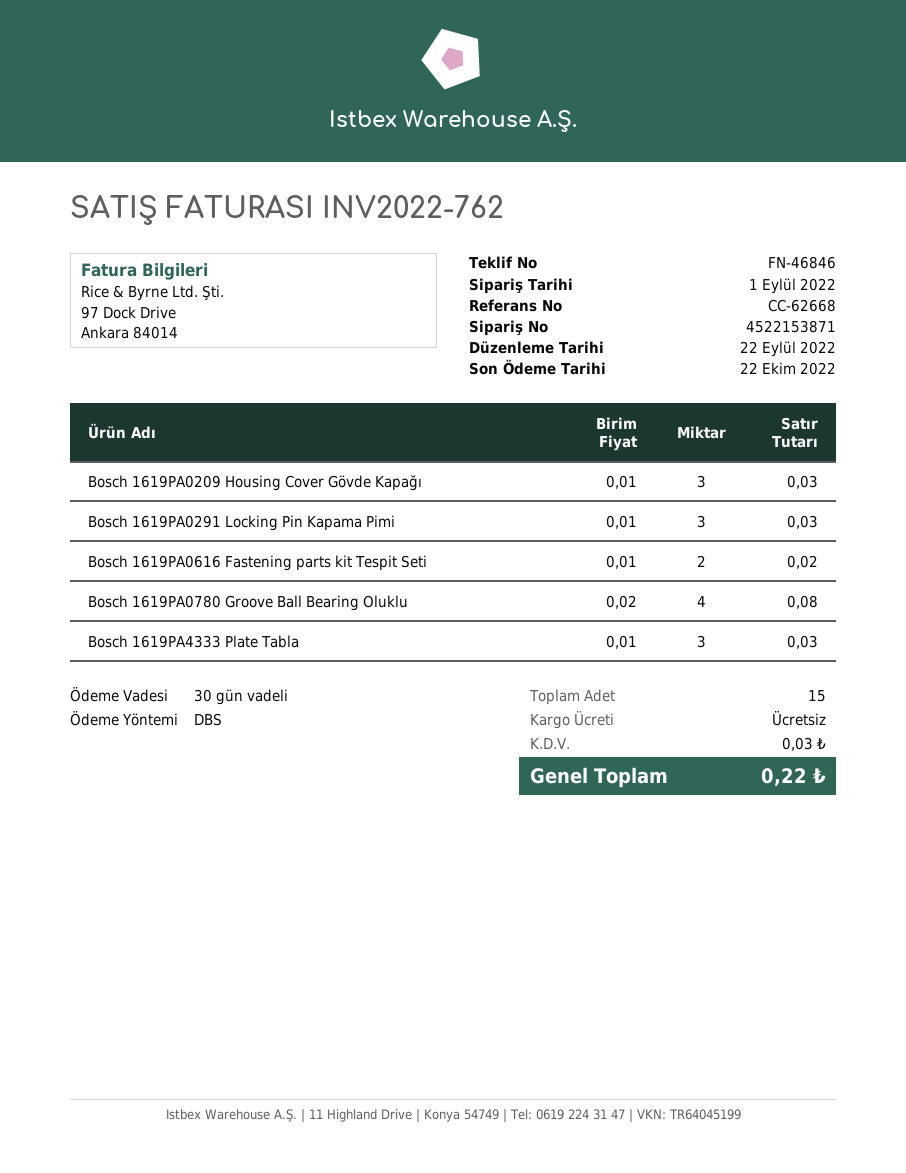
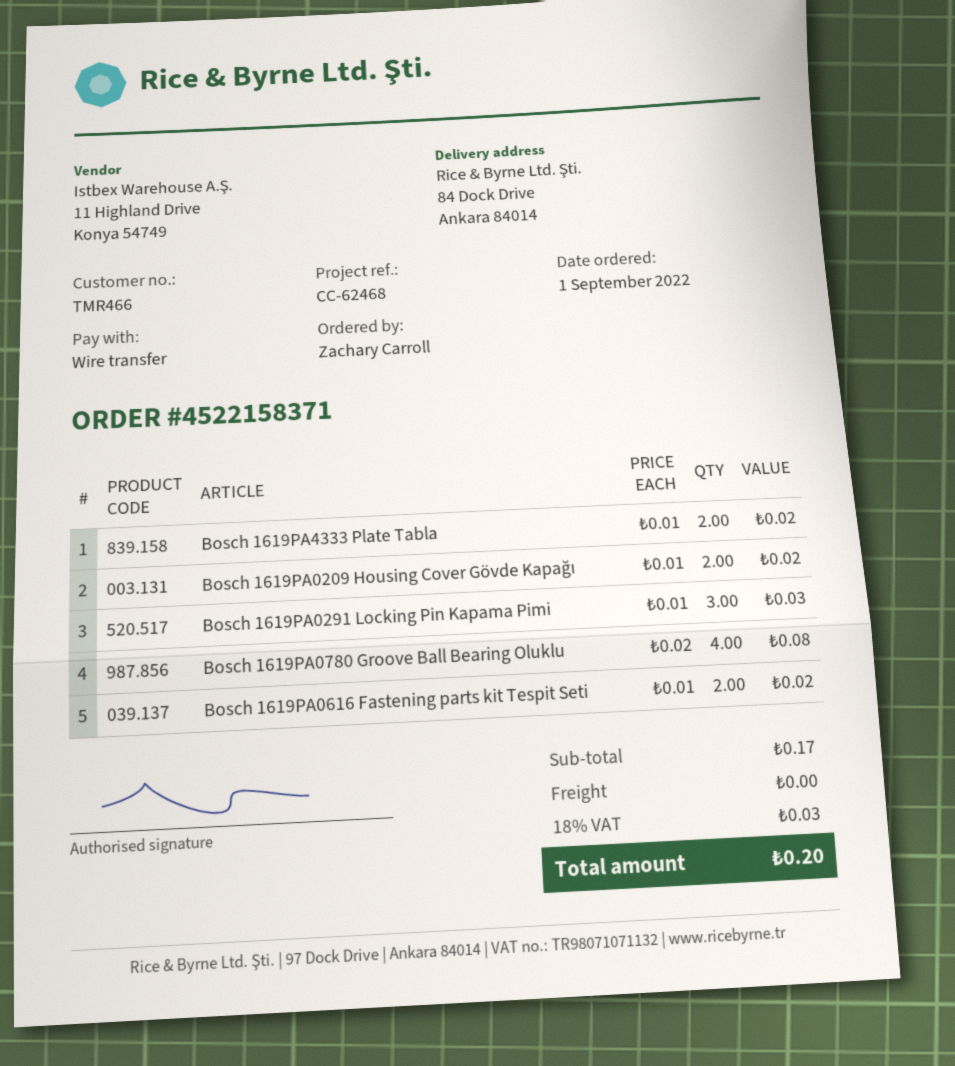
order number: 4522153871 -> 4522158371
reference: CC-62668 -> CC-62468
payment method: direct debit -> bank transfer
Bosch 1619PA0209 Housing Cover Gövde Kapağı: 3 x 0.01 = 0.03 -> 2 x 0.01 = 0.02
Bosch 1619PA4333 Plate Tabla: 3 x 0.01 = 0.03 -> 2 x 0.01 = 0.02
total: 0.22 -> 0.20

